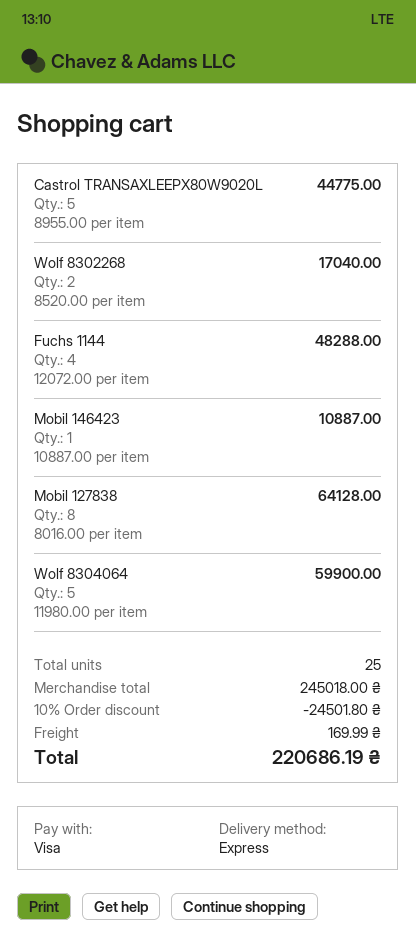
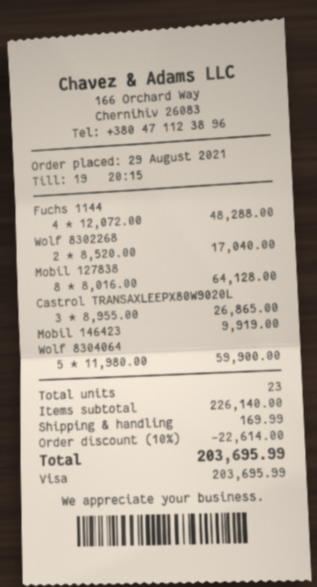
Castrol TRANSAXLEEPX80W9020L: 5 x 8955.00 = 44775.00 -> 3 x 8955.00 = 26865.00
Mobil 146423: 1 x 10887.00 = 10887.00 -> 1 x 9919.00 = 9919.00
total quantity: 25 -> 23
subtotal: 245018.00 -> 226140.00
discount: 10% = 24501.80 -> 10% = 22614.00
total: 220686.19 -> 203695.99

